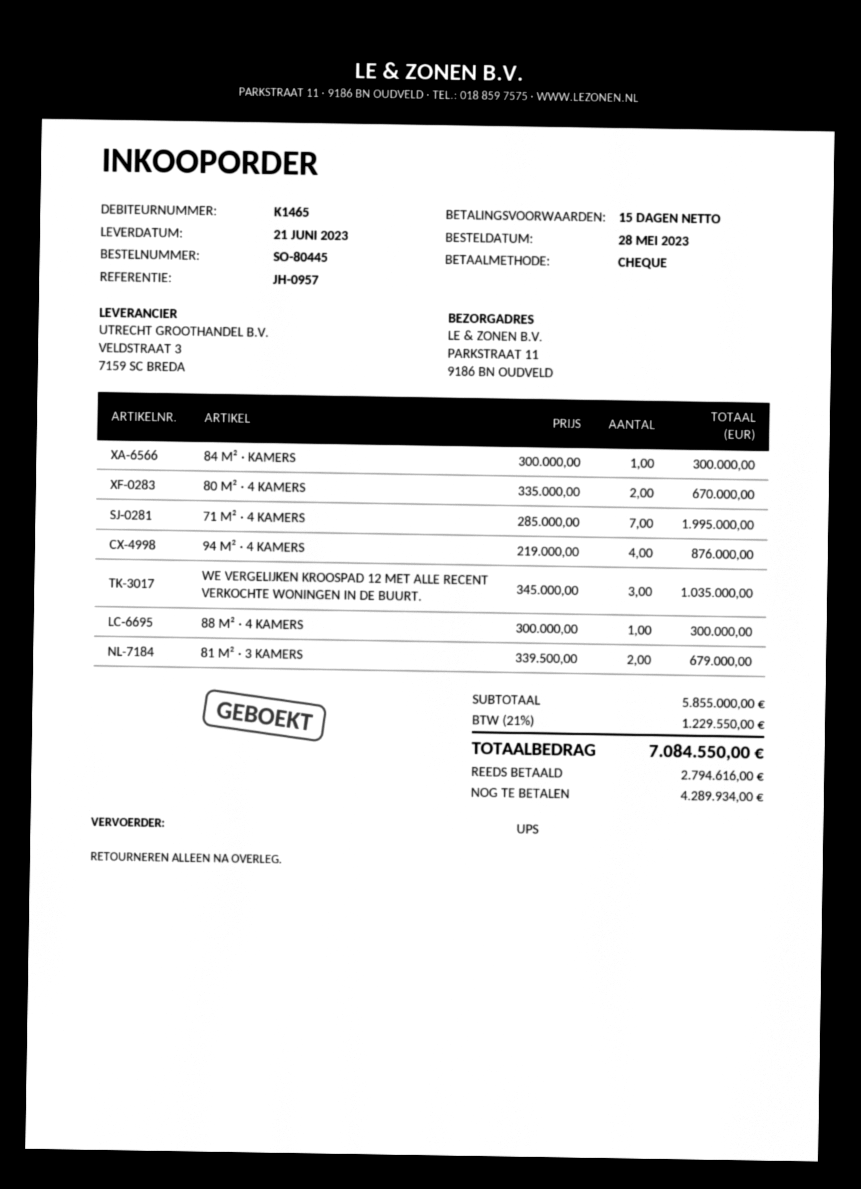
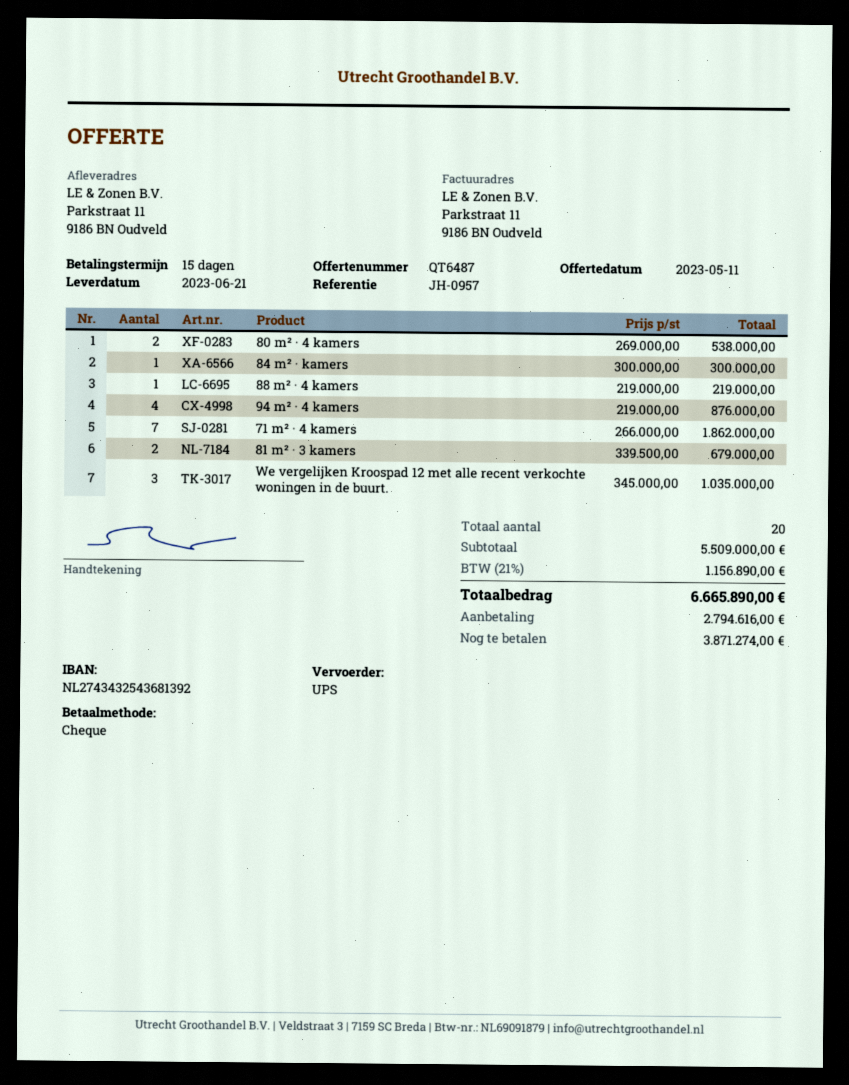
80 M² · 4 KAMERS: 2 x 335000.00 = 670000.00 -> 2 x 269000.00 = 538000.00
71 M² · 4 KAMERS: 7 x 285000.00 = 1995000.00 -> 7 x 266000.00 = 1862000.00
88 M² · 4 KAMERS: 1 x 300000.00 = 300000.00 -> 1 x 219000.00 = 219000.00
subtotal: 5855000.00 -> 5509000.00
tax: 21% = 1229550.00 -> 21% = 1156890.00
total: 7084550.00 -> 6665890.00
balance: 4289934.00 -> 3871274.00

